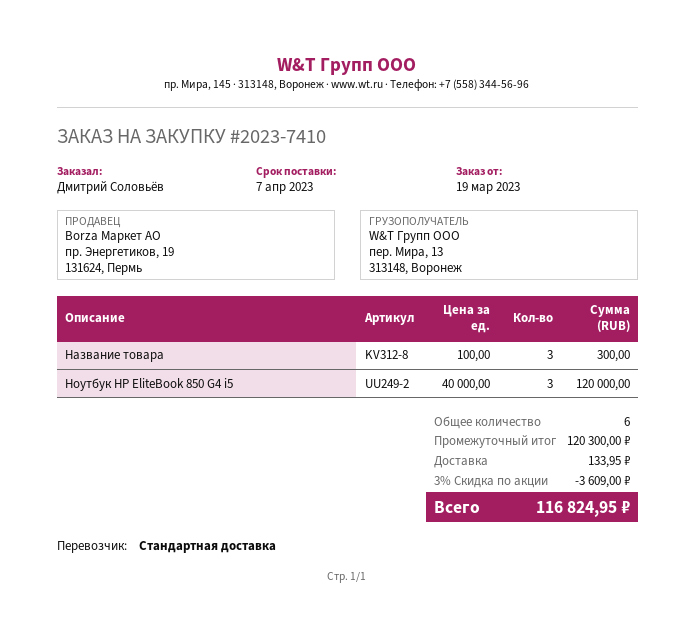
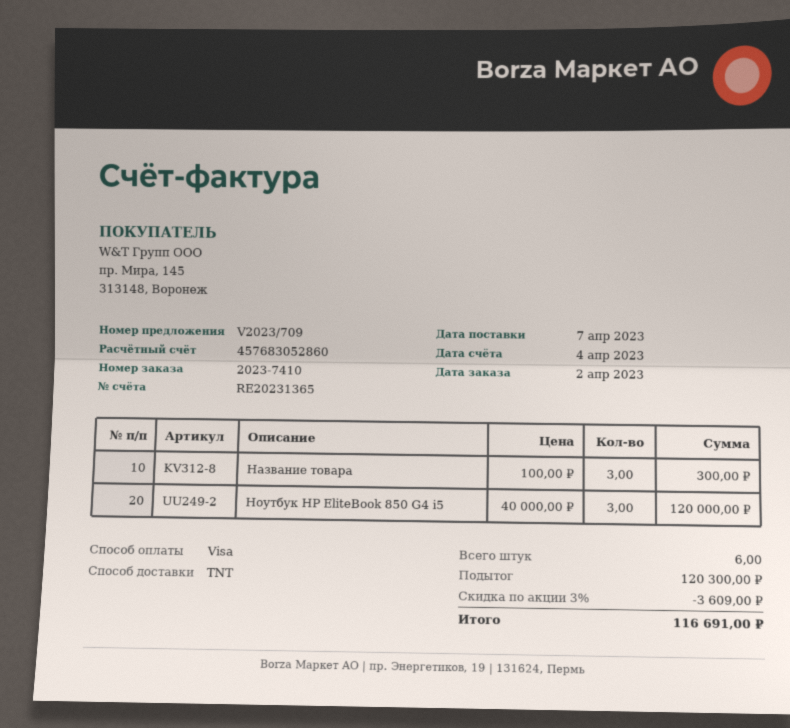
order date: 2023-03-19 -> 2023-04-02
shipping method: standard -> TNT
shipping: 133.95 -> none
total: 116824.95 -> 116691.00

